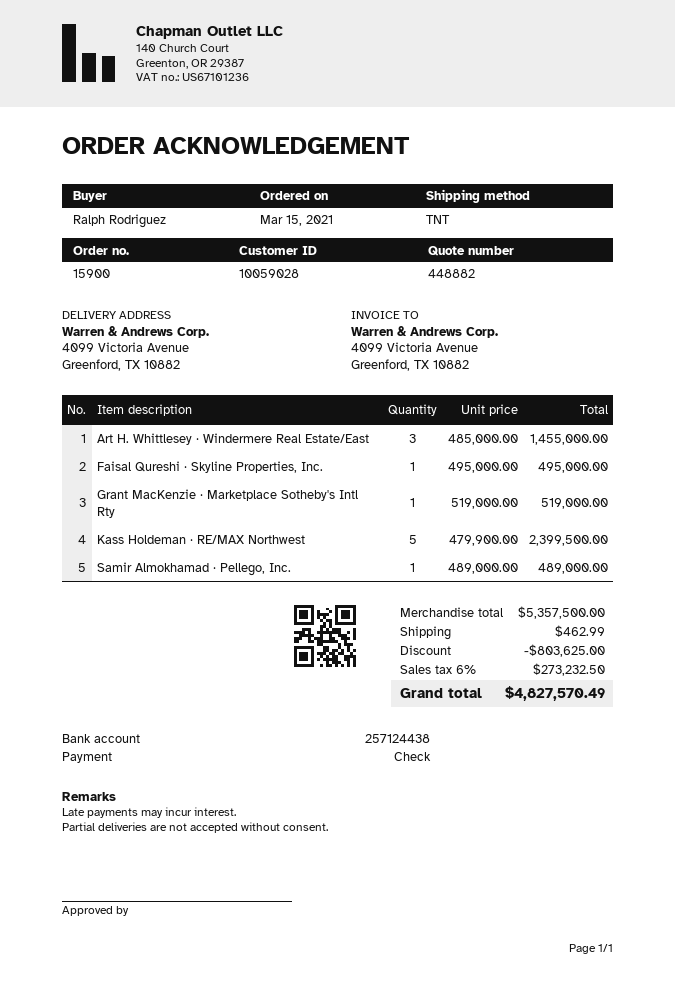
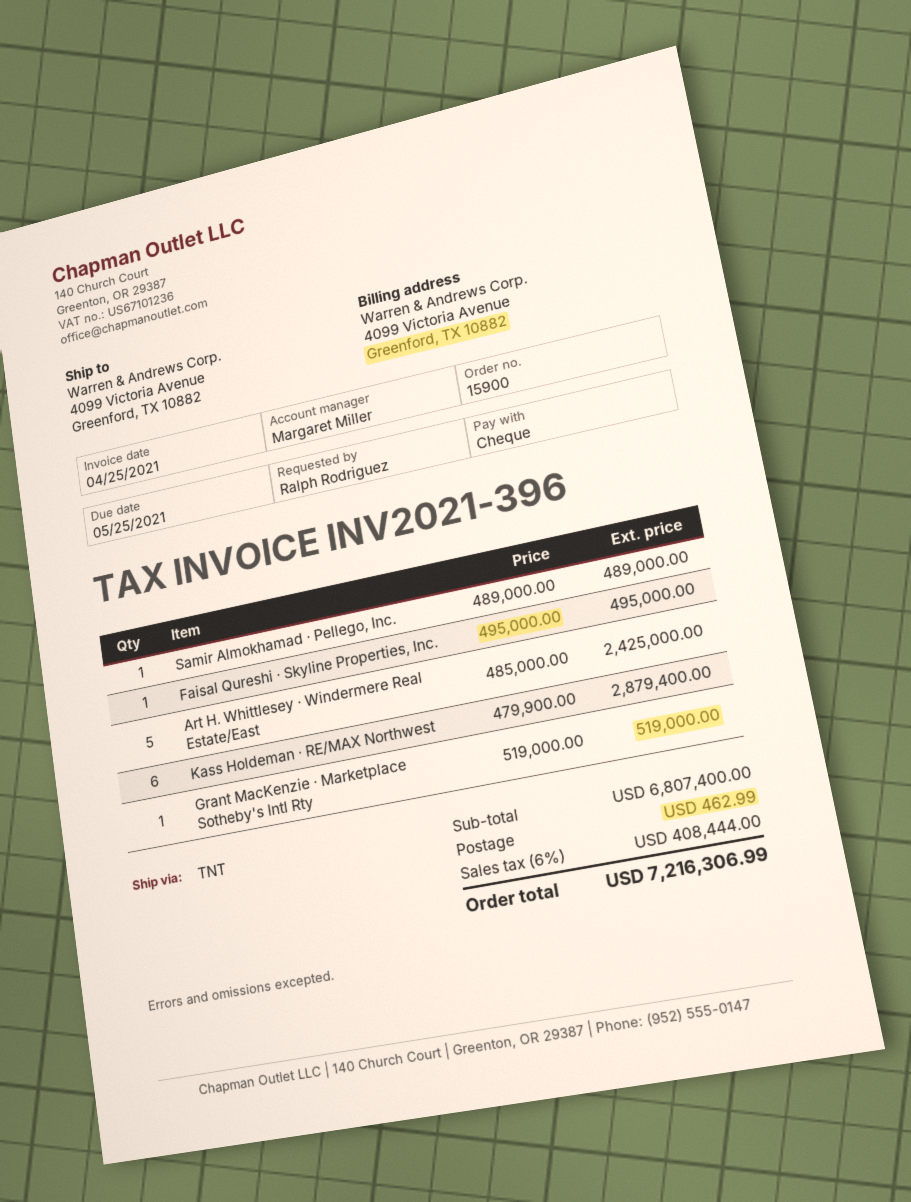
Art H. Whittlesey · Windermere Real Estate/East: 3 x 485000.00 = 1455000.00 -> 5 x 485000.00 = 2425000.00
Kass Holdeman · RE/MAX Northwest: 5 x 479900.00 = 2399500.00 -> 6 x 479900.00 = 2879400.00
subtotal: 5357500.00 -> 6807400.00
discount: 803625.00 -> none
tax: 6% = 273232.50 -> 6% = 408444.00
total: 4827570.49 -> 7216306.99

